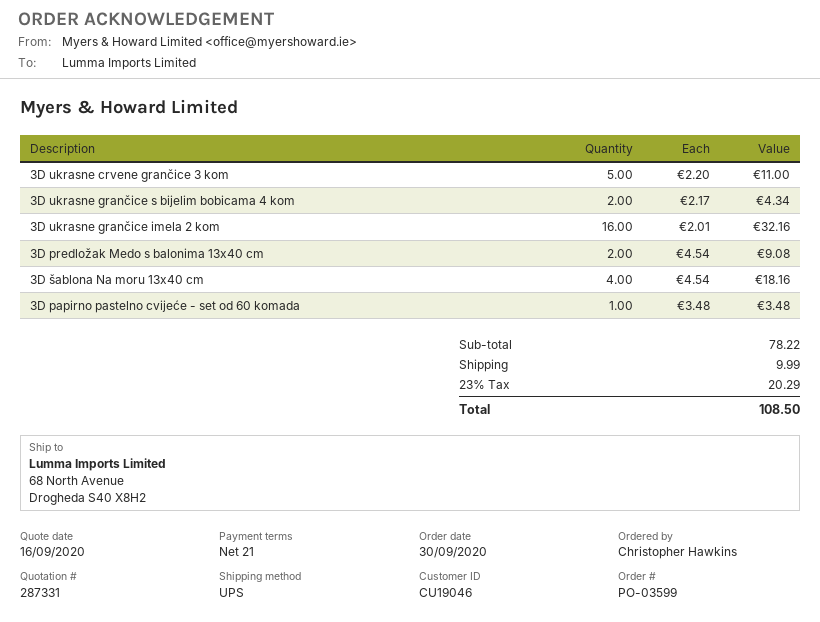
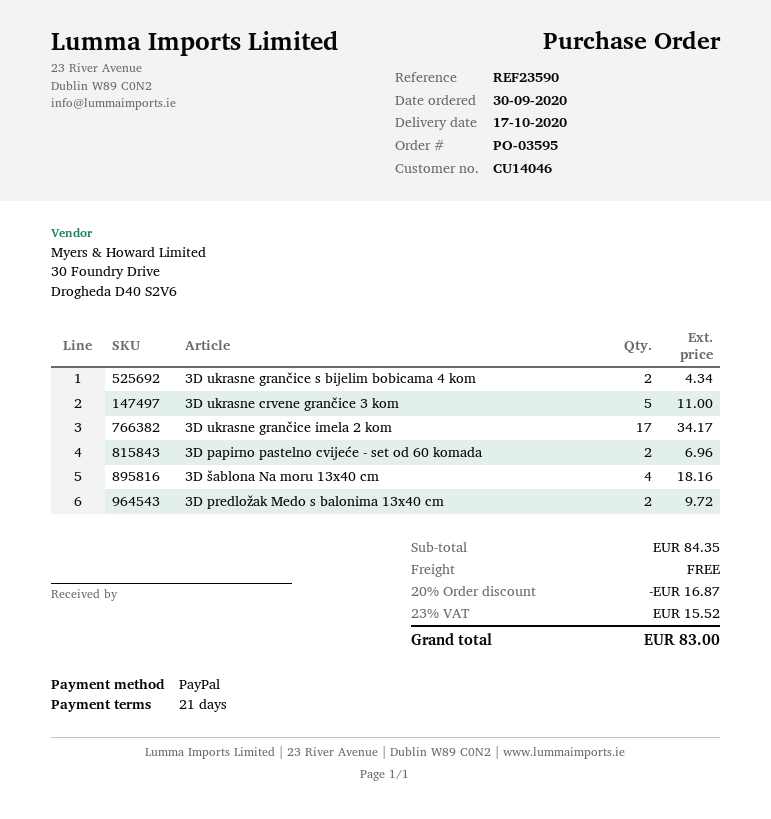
order number: PO-03599 -> PO-03595
customer number: CU19046 -> CU14046
3D ukrasne grančice imela 2 kom: 16 for 32.16 -> 17 for 34.17
3D predložak Medo s balonima 13x40 cm: 2 for 9.08 -> 2 for 9.72
3D papirno pastelno cvijeće - set od 60 komada: 1 for 3.48 -> 2 for 6.96
subtotal: 78.22 -> 84.35
discount: none -> 20% = 16.87
shipping: 9.99 -> 0.00
tax: 23% = 20.29 -> 23% = 15.52
total: 108.50 -> 83.00

